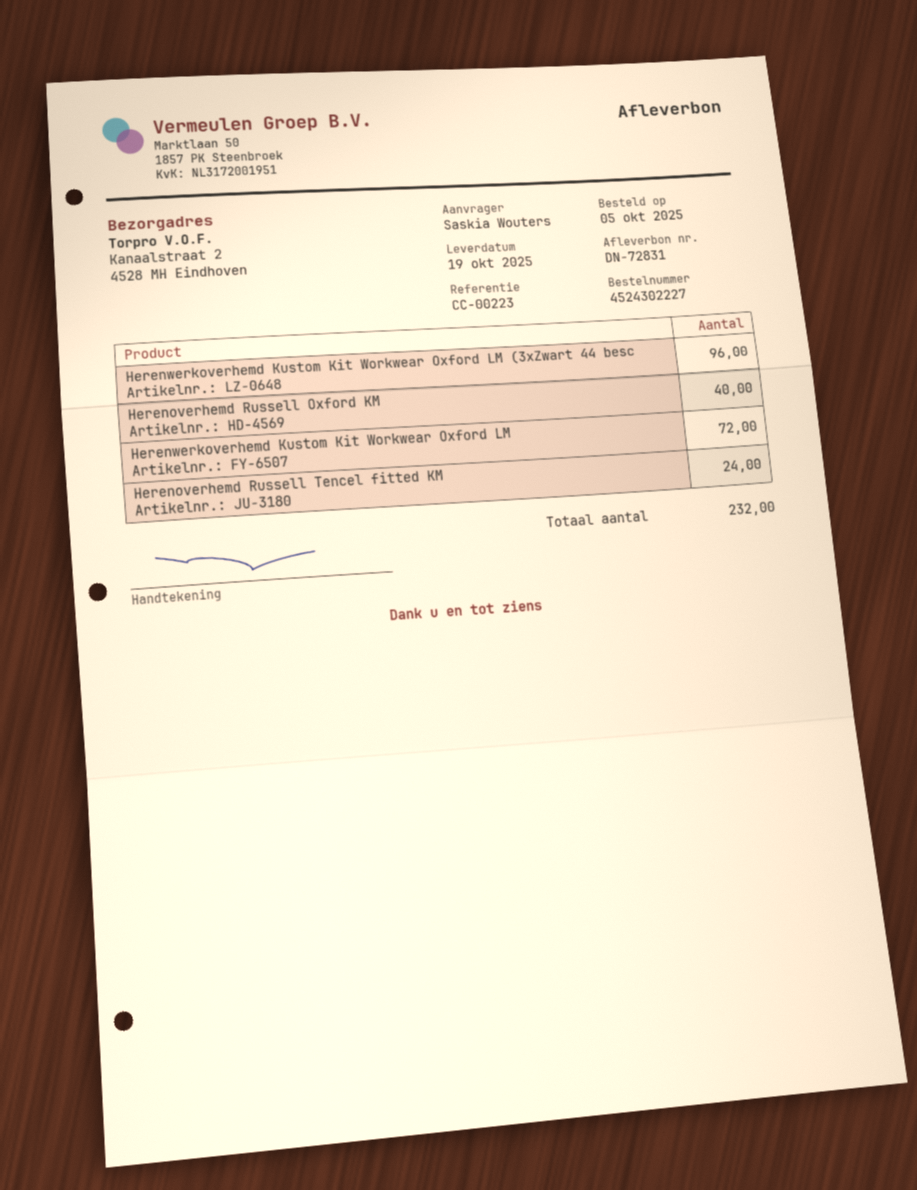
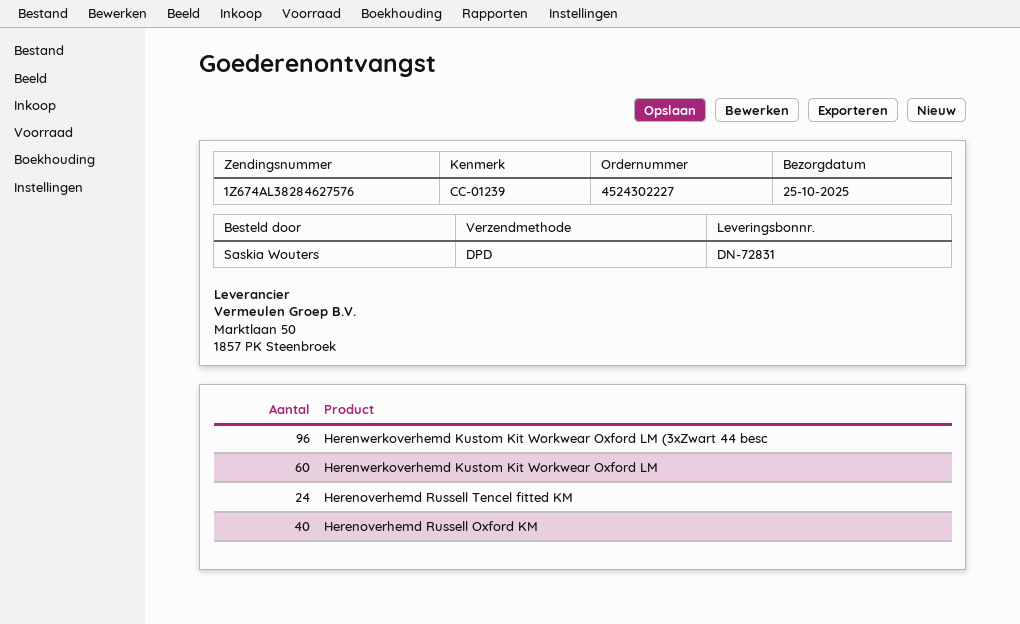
delivery date: 2025-10-19 -> 2025-10-25
reference: CC-00223 -> CC-01239
Herenwerkoverhemd Kustom Kit Workwear Oxford LM: 72 -> 60

